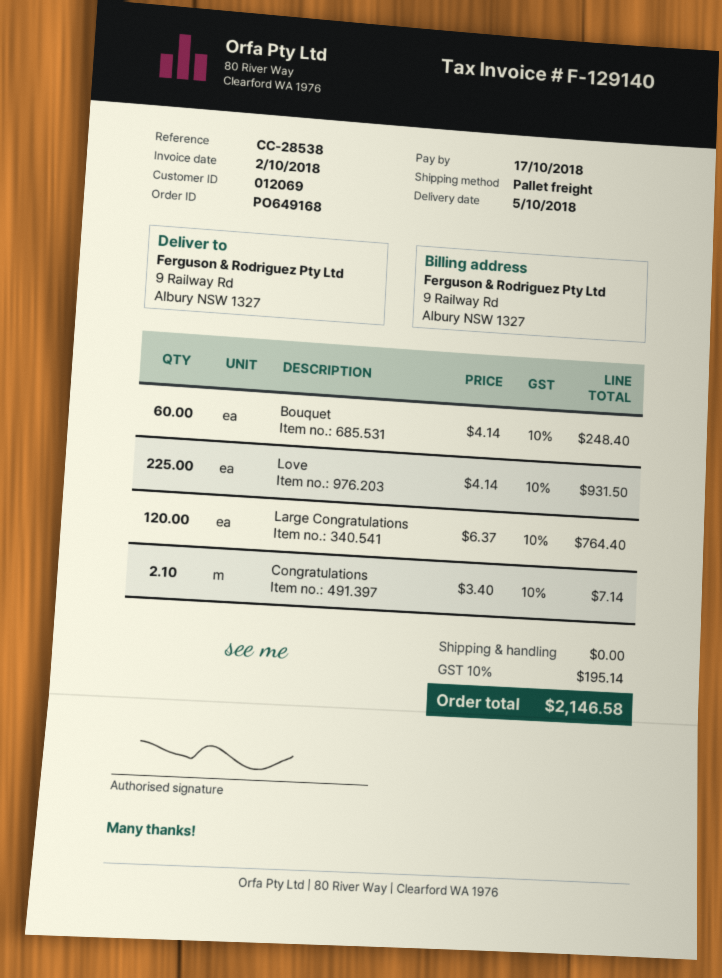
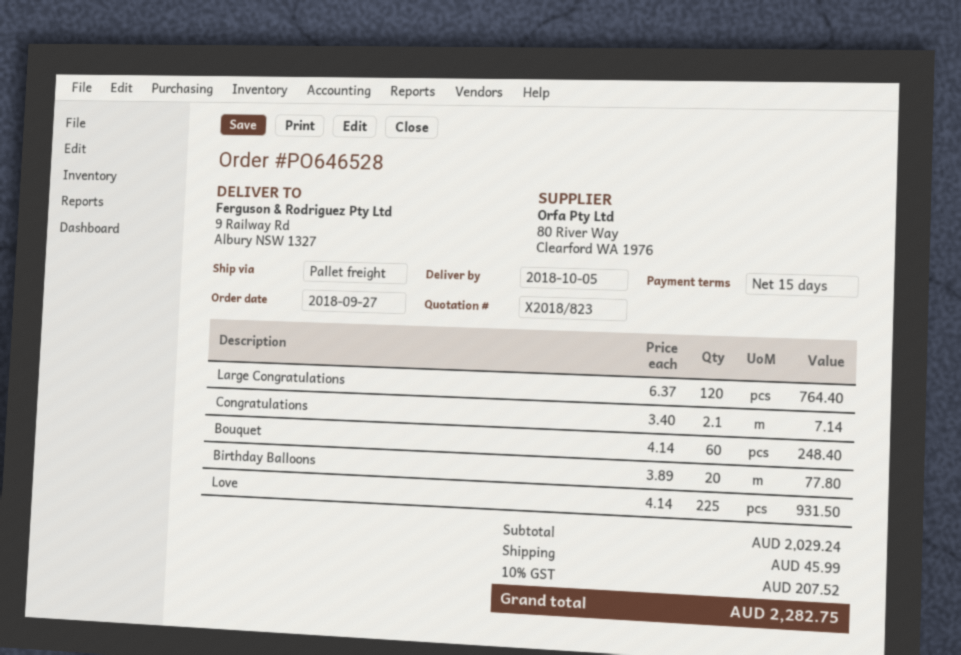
order number: PO649168 -> PO646528
Birthday Balloons: none -> 20 x 3.89 = 77.80
shipping: 0.00 -> 45.99
tax: 10% = 195.14 -> 10% = 207.52
total: 2146.58 -> 2282.75

